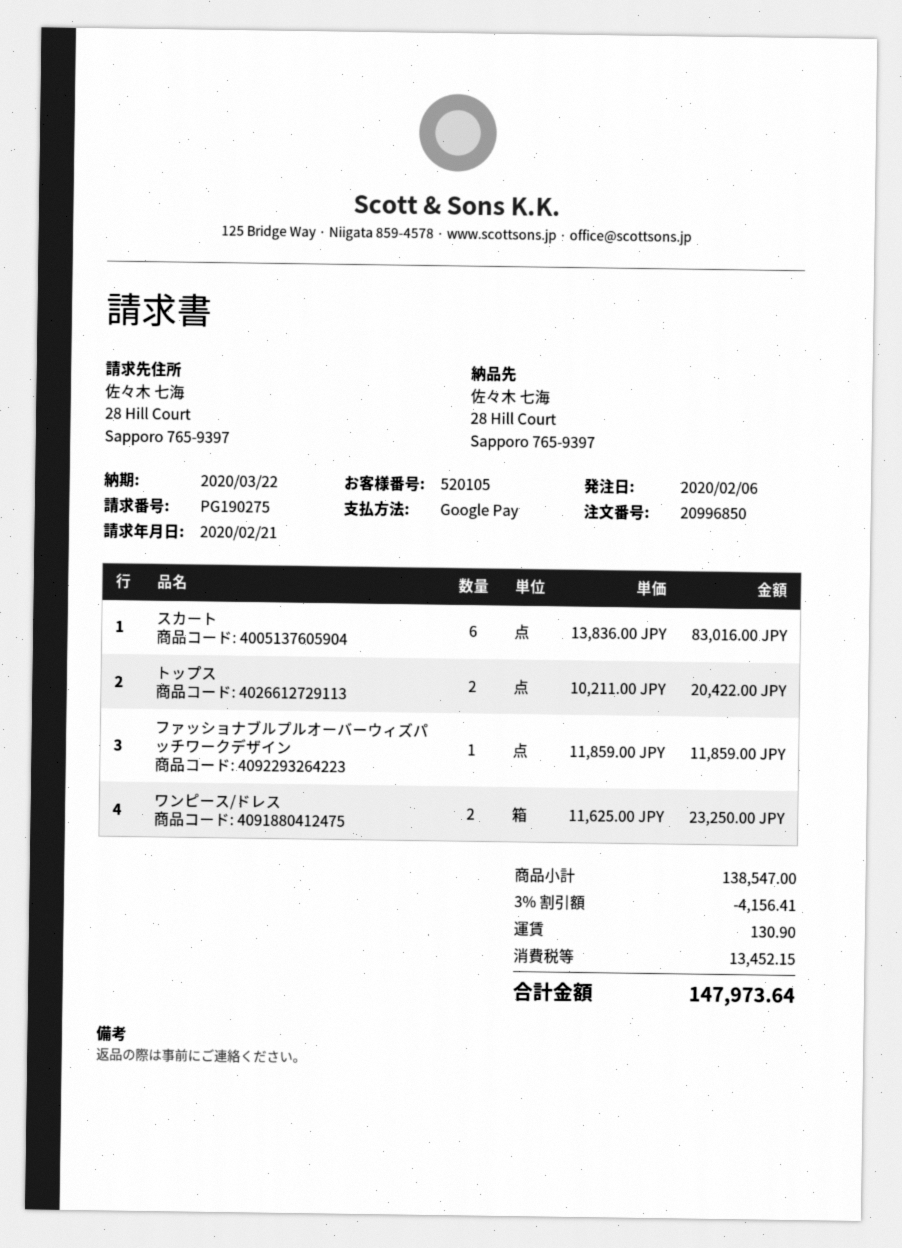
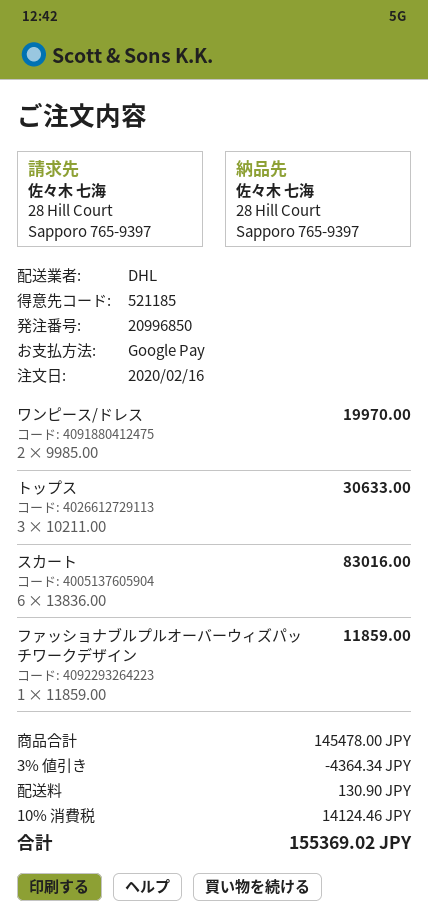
order date: 2020-02-06 -> 2020-02-16
customer number: 520105 -> 521185
トップス: 2 x 10211.00 = 20422.00 -> 3 x 10211.00 = 30633.00
ワンピース/ドレス: 2 x 11625.00 = 23250.00 -> 2 x 9985.00 = 19970.00
subtotal: 138547.00 -> 145478.00
discount: 3% = 4156.41 -> 3% = 4364.34
tax: 13452.15 -> 14124.46
total: 147973.64 -> 155369.02

